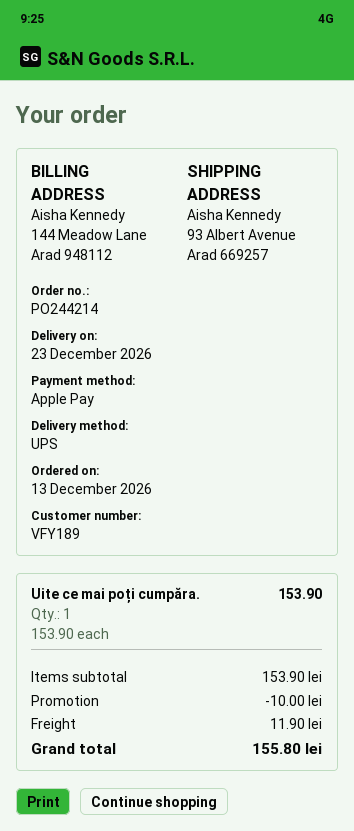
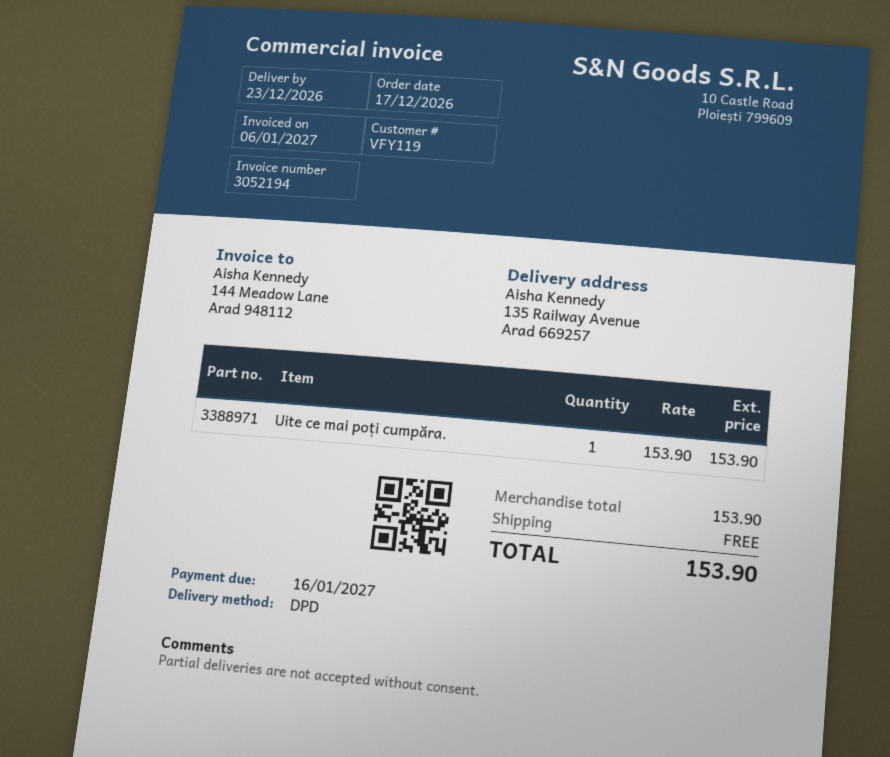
order date: 2026-12-13 -> 2026-12-17
customer number: VFY189 -> VFY119
shipping method: UPS -> DPD
ship to: 93 Albert Avenue, Arad 669257 -> 135 Railway Avenue, Arad 669257
discount: 10.00 -> none
shipping: 11.90 -> 0.00
total: 155.80 -> 153.90

